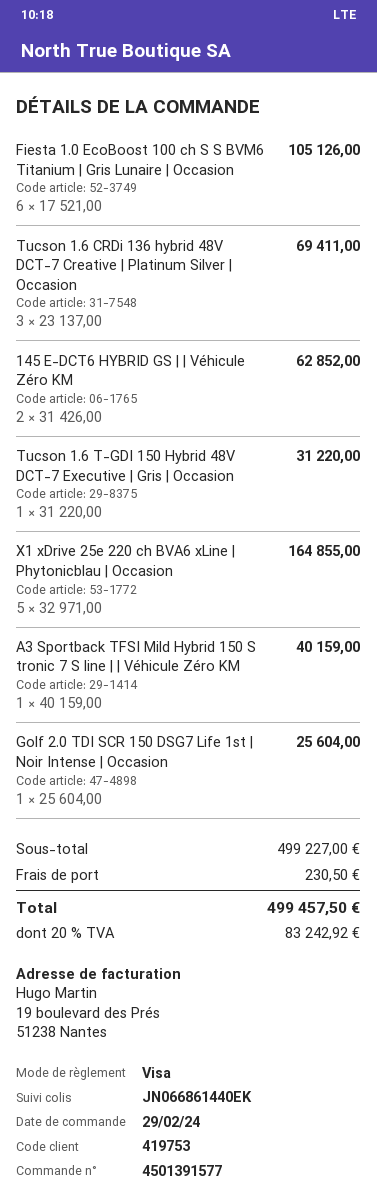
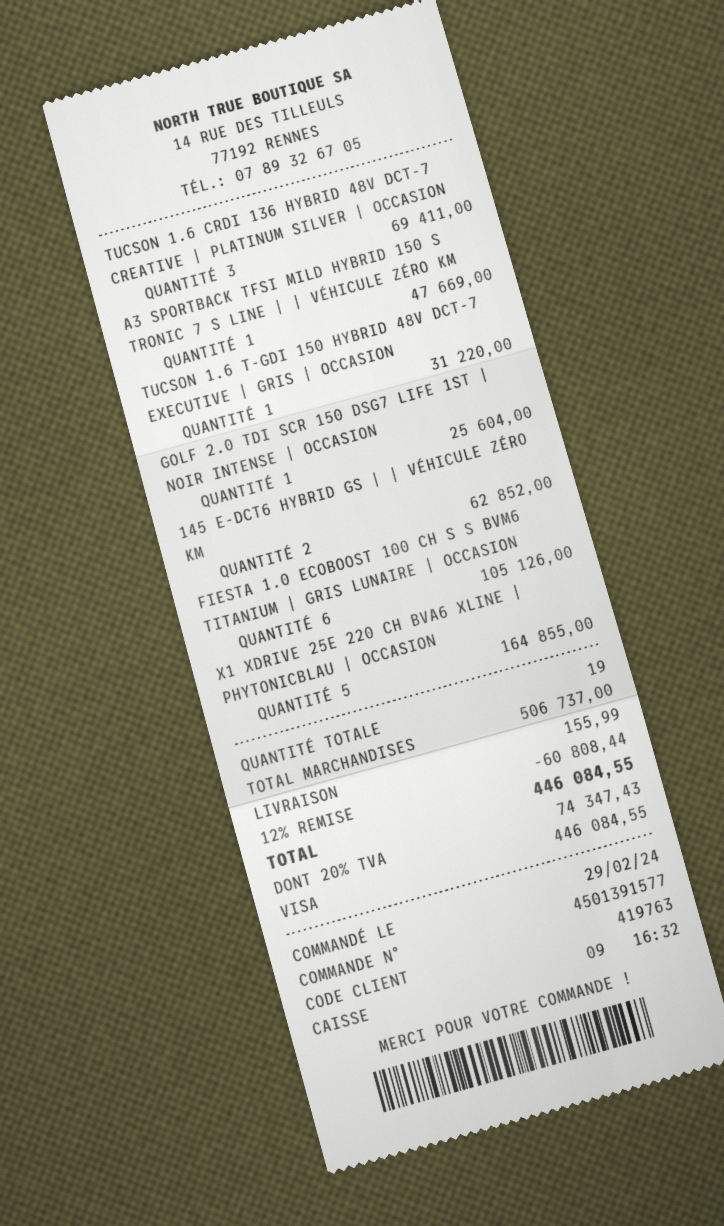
customer number: 419753 -> 419763
A3 Sportback TFSI Mild Hybrid 150 S tronic 7 S line | | Véhicule Zéro KM: 1 for 40159.00 -> 1 for 47669.00
subtotal: 499227.00 -> 506737.00
discount: none -> 12% = 60808.44
shipping: 230.50 -> 155.99
tax: 20% = 83242.92 -> 20% = 74347.43
total: 499457.50 -> 446084.55

